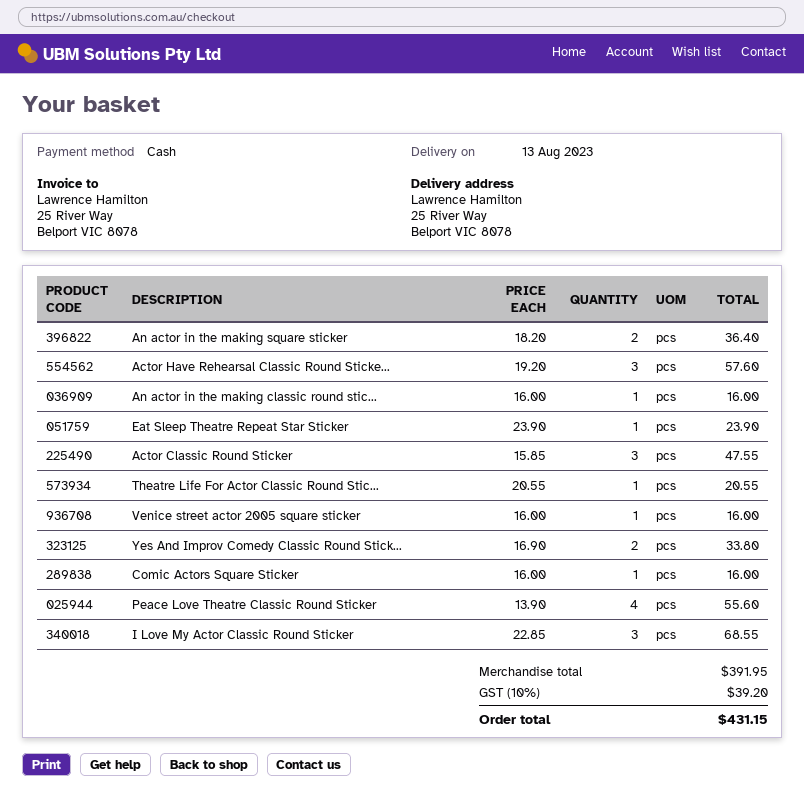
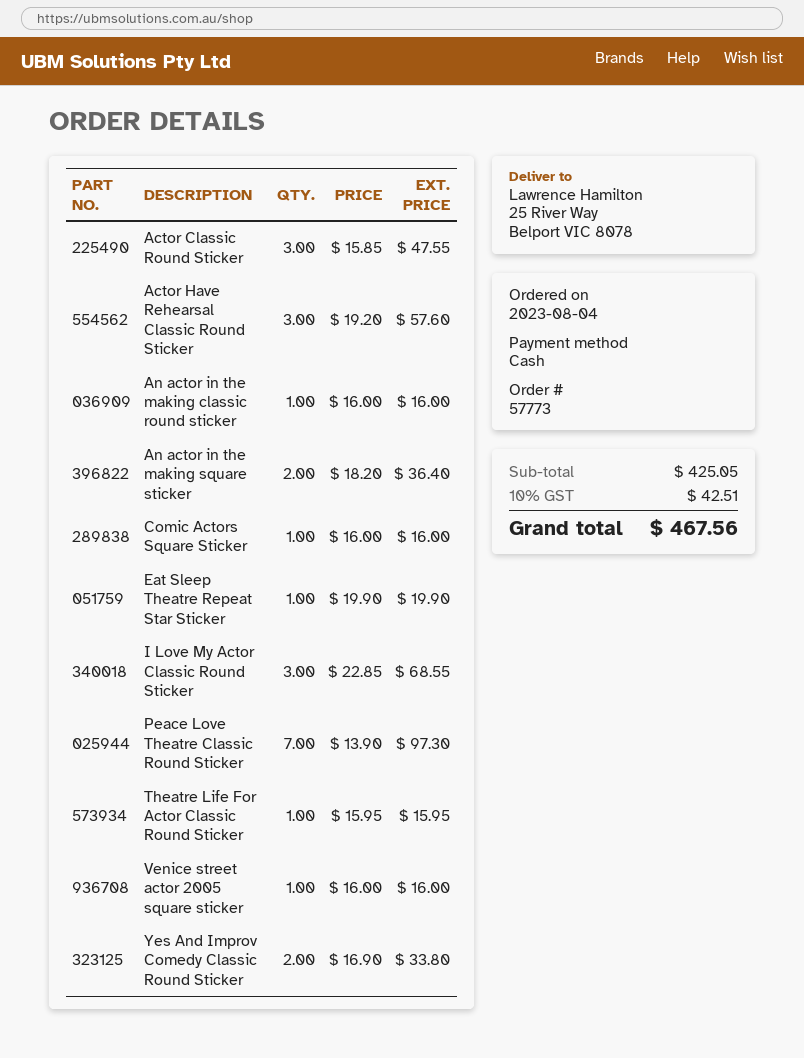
Eat Sleep Theatre Repeat Star Sticker: 1 x 23.90 = 23.90 -> 1 x 19.90 = 19.90
Theatre Life For Actor Classic Round Stic...: 1 x 20.55 = 20.55 -> 1 x 15.95 = 15.95
Peace Love Theatre Classic Round Sticker: 4 x 13.90 = 55.60 -> 7 x 13.90 = 97.30
subtotal: 391.95 -> 425.05
tax: 10% = 39.20 -> 10% = 42.51
total: 431.15 -> 467.56

